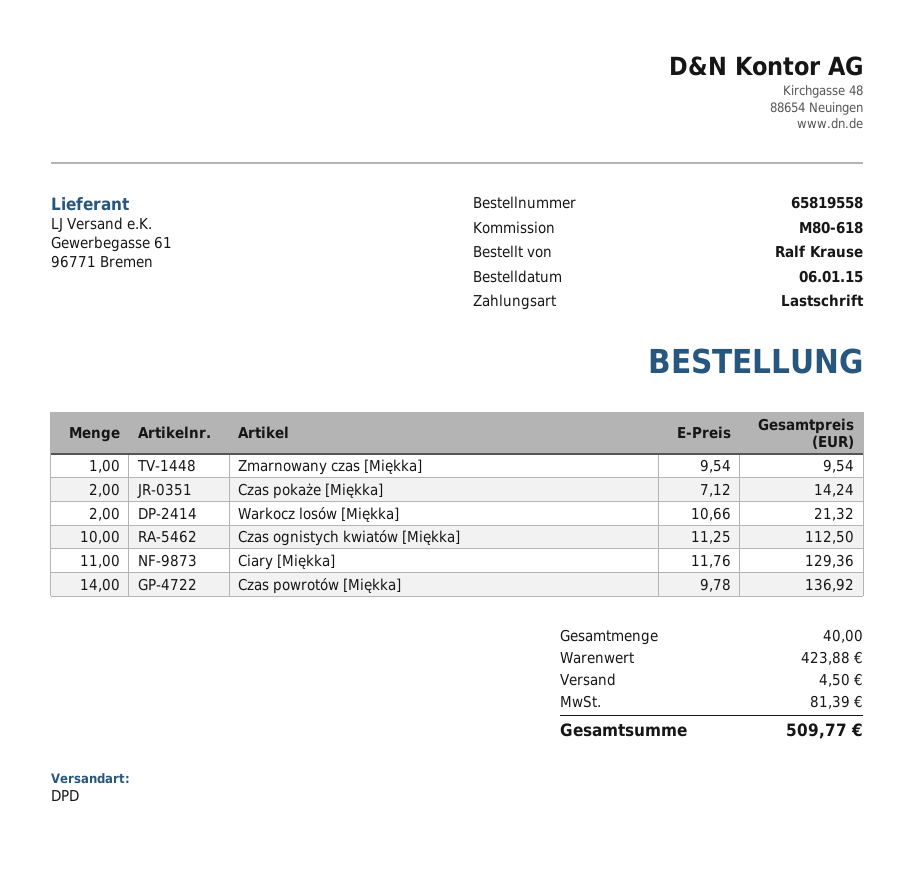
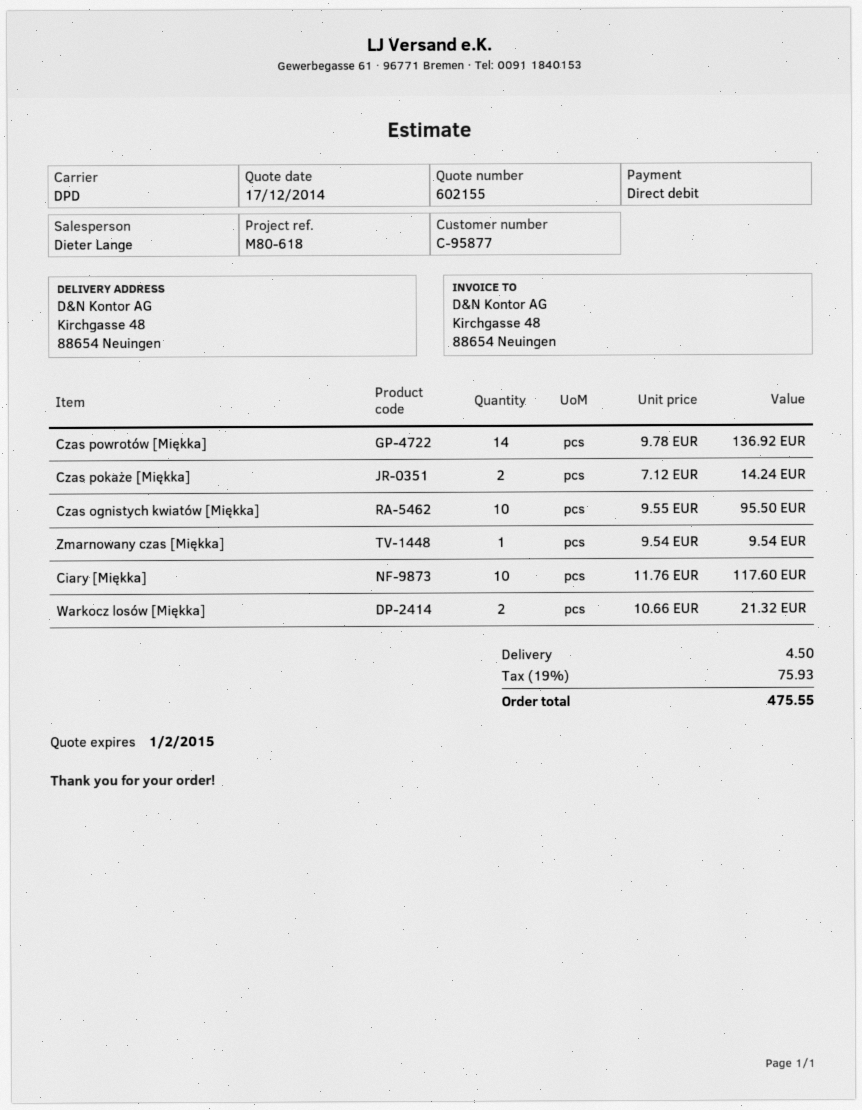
Czas ognistych kwiatów [Miękka]: 10 x 11.25 = 112.50 -> 10 x 9.55 = 95.50
Ciary [Miękka]: 11 x 11.76 = 129.36 -> 10 x 11.76 = 117.60
tax: 81.39 -> 75.93
total: 509.77 -> 475.55

